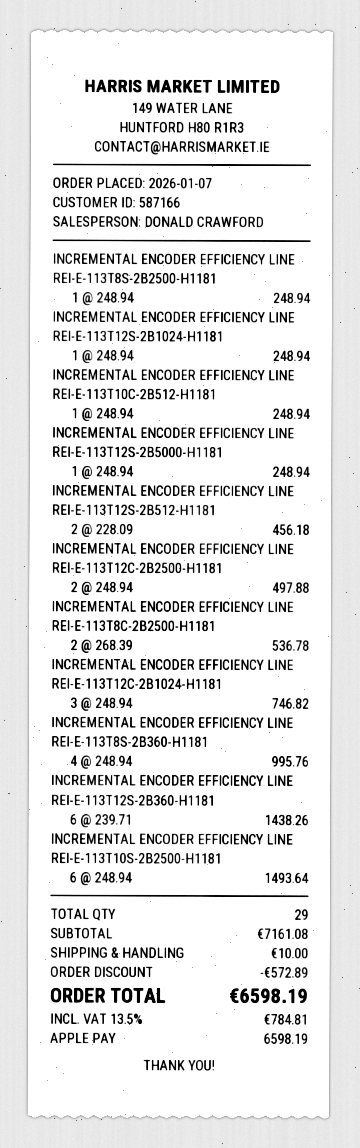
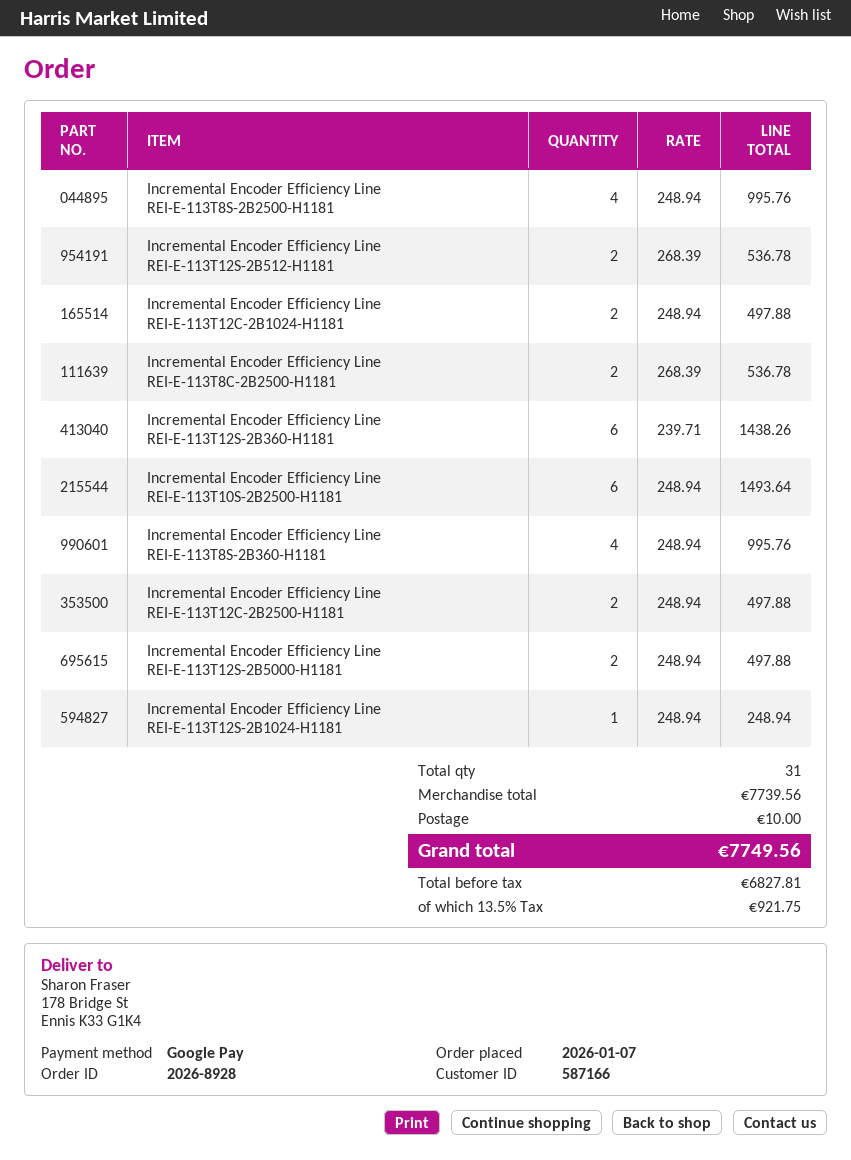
payment method: Apple Pay -> Google Pay
INCREMENTAL ENCODER EFFICIENCY LINE REI-E-113T8S-2B2500-H1181: 1 x 248.94 = 248.94 -> 4 x 248.94 = 995.76
INCREMENTAL ENCODER EFFICIENCY LINE REI-E-113T10C-2B512-H1181: 1 x 248.94 = 248.94 -> none
INCREMENTAL ENCODER EFFICIENCY LINE REI-E-113T12S-2B5000-H1181: 1 x 248.94 = 248.94 -> 2 x 248.94 = 497.88
INCREMENTAL ENCODER EFFICIENCY LINE REI-E-113T12S-2B512-H1181: 2 x 228.09 = 456.18 -> 2 x 268.39 = 536.78
INCREMENTAL ENCODER EFFICIENCY LINE REI-E-113T12C-2B1024-H1181: 3 x 248.94 = 746.82 -> 2 x 248.94 = 497.88
total quantity: 29 -> 31
subtotal: 7161.08 -> 7739.56
discount: 572.89 -> none
tax: 13.5% = 784.81 -> 13.5% = 921.75
total: 6598.19 -> 7749.56

